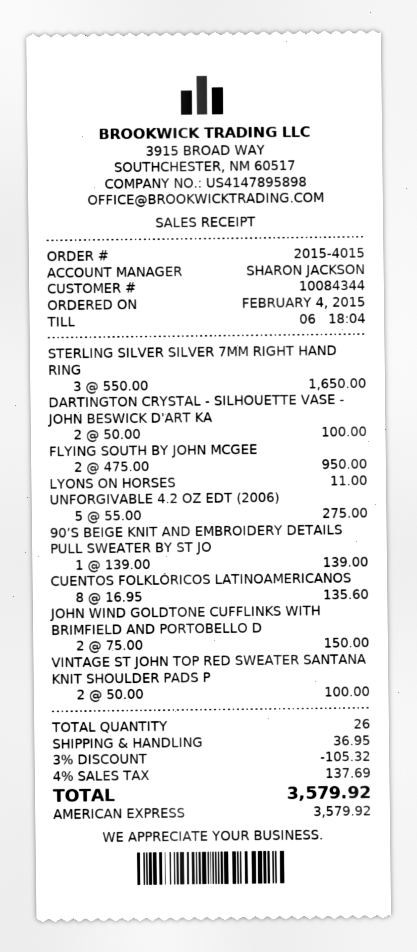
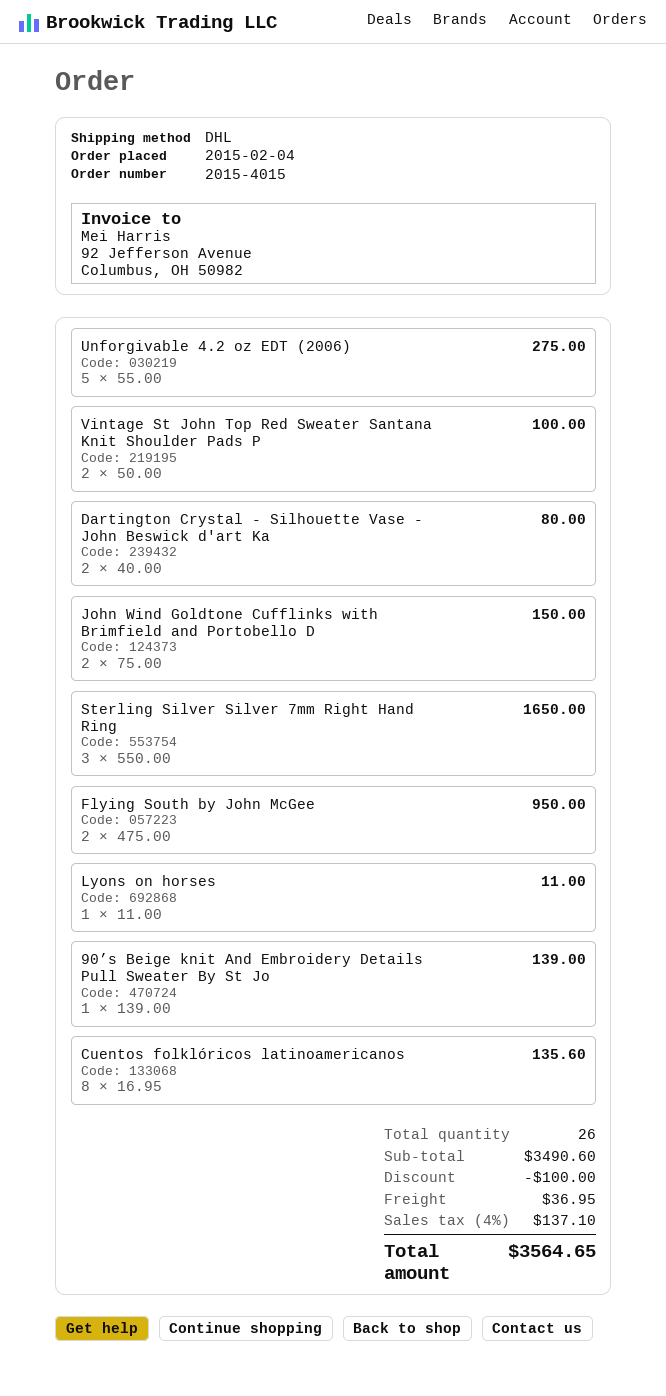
DARTINGTON CRYSTAL - SILHOUETTE VASE - JOHN BESWICK D'ART KA: 2 x 50.00 = 100.00 -> 2 x 40.00 = 80.00
discount: 105.32 -> 100.00
tax: 4% = 137.69 -> 4% = 137.10
total: 3579.92 -> 3564.65

